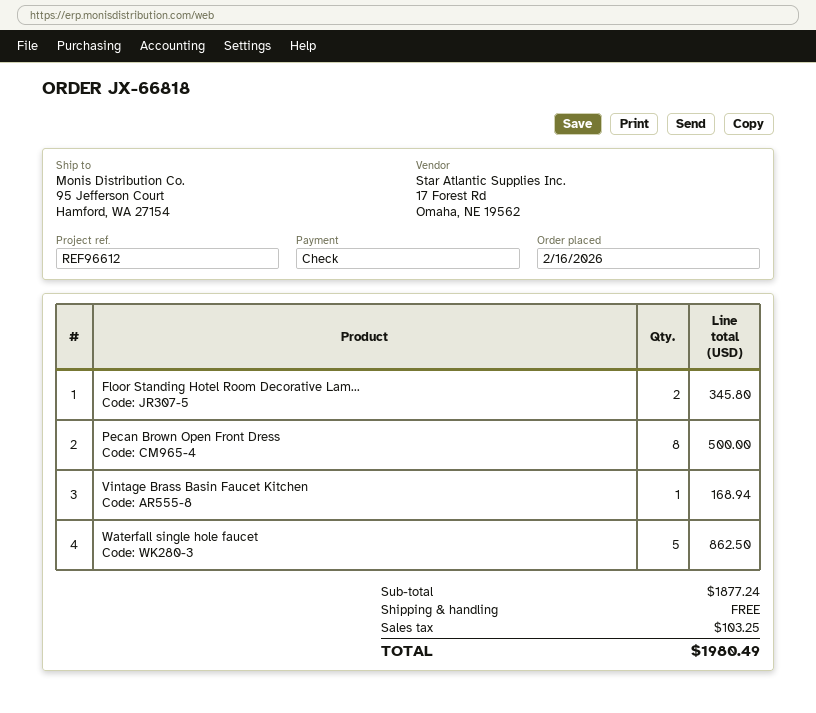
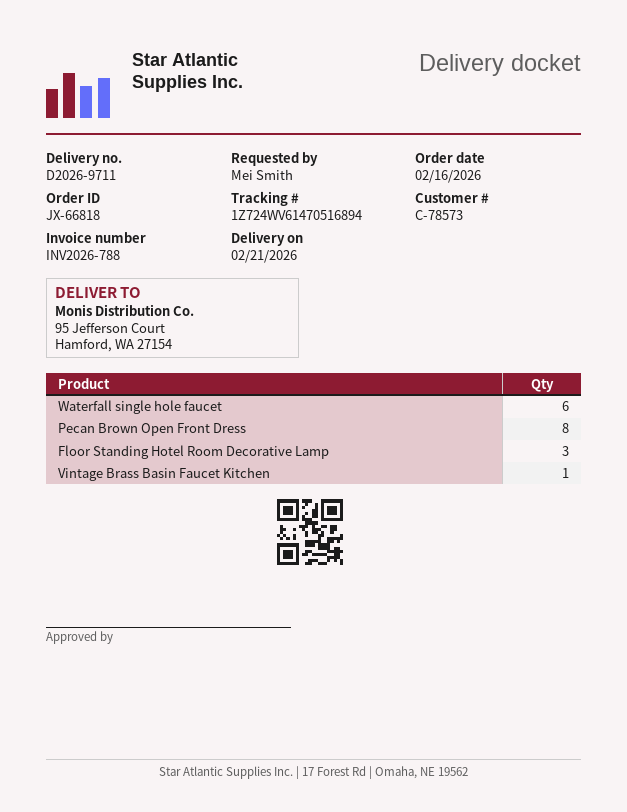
Floor Standing Hotel Room Decorative Lam...: 2 -> 3
Waterfall single hole faucet: 5 -> 6

